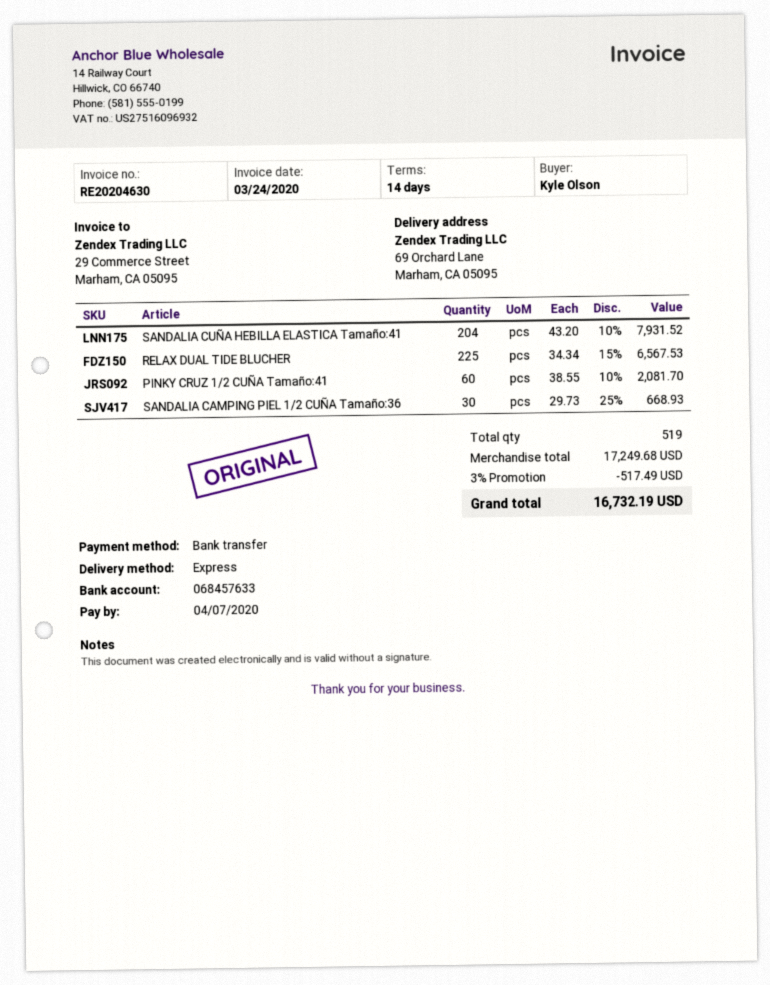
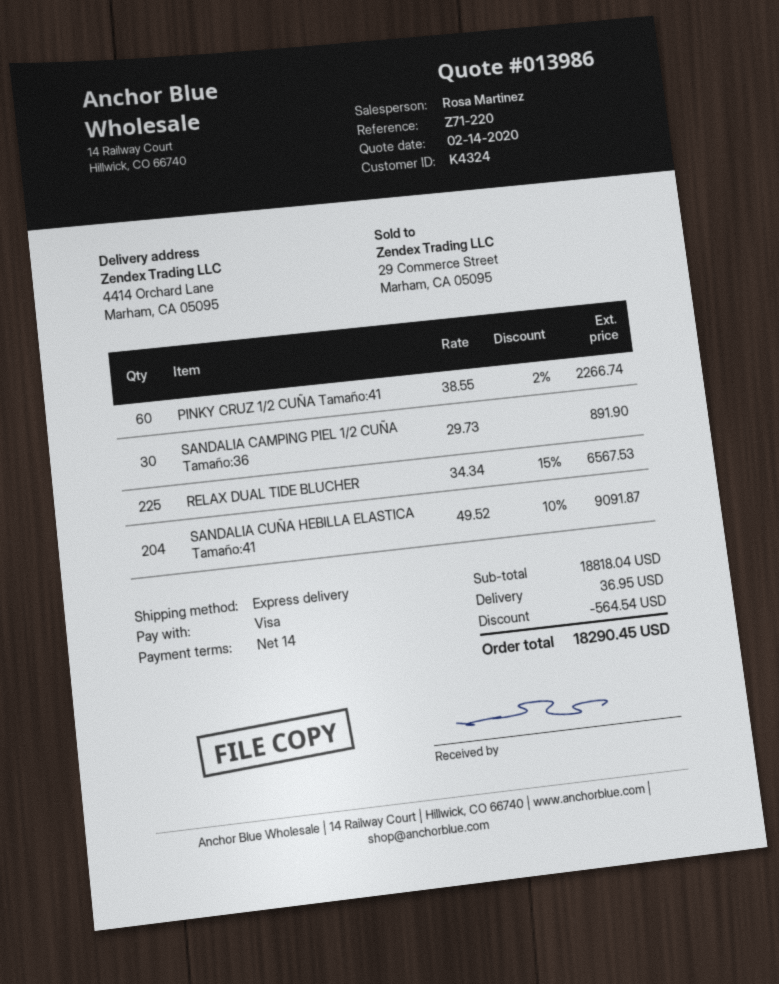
payment method: bank transfer -> Visa
ship to: 69 Orchard Lane, Marham, CA 05095 -> 4414 Orchard Lane, Marham, CA 05095
SANDALIA CUÑA HEBILLA ELASTICA Tamaño:41: 204 x 43.20 - 10% = 7931.52 -> 204 x 49.52 - 10% = 9091.87
PINKY CRUZ 1/2 CUÑA Tamaño:41: 60 x 38.55 - 10% = 2081.70 -> 60 x 38.55 - 2% = 2266.74
SANDALIA CAMPING PIEL 1/2 CUÑA Tamaño:36: 30 x 29.73 - 25% = 668.93 -> 30 x 29.73 = 891.90
subtotal: 17249.68 -> 18818.04
discount: 517.49 -> 564.54
shipping: none -> 36.95
total: 16732.19 -> 18290.45

